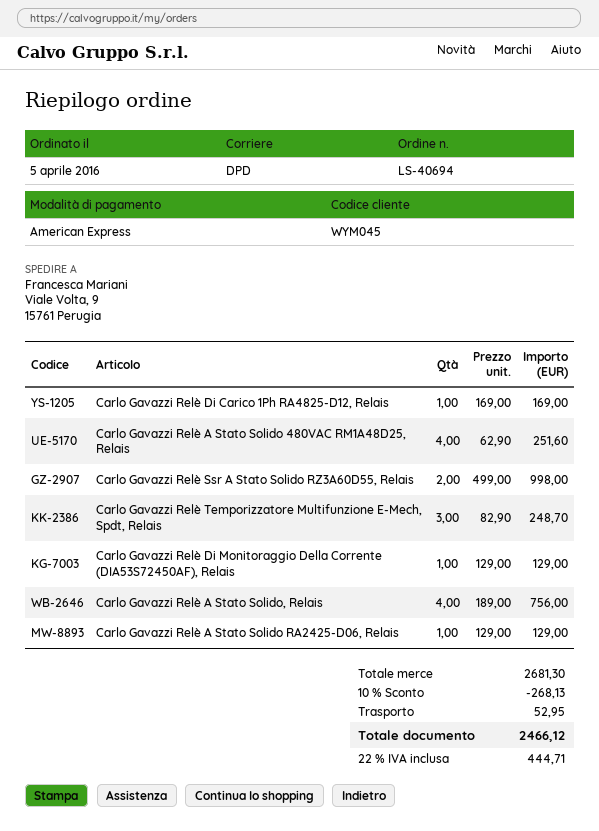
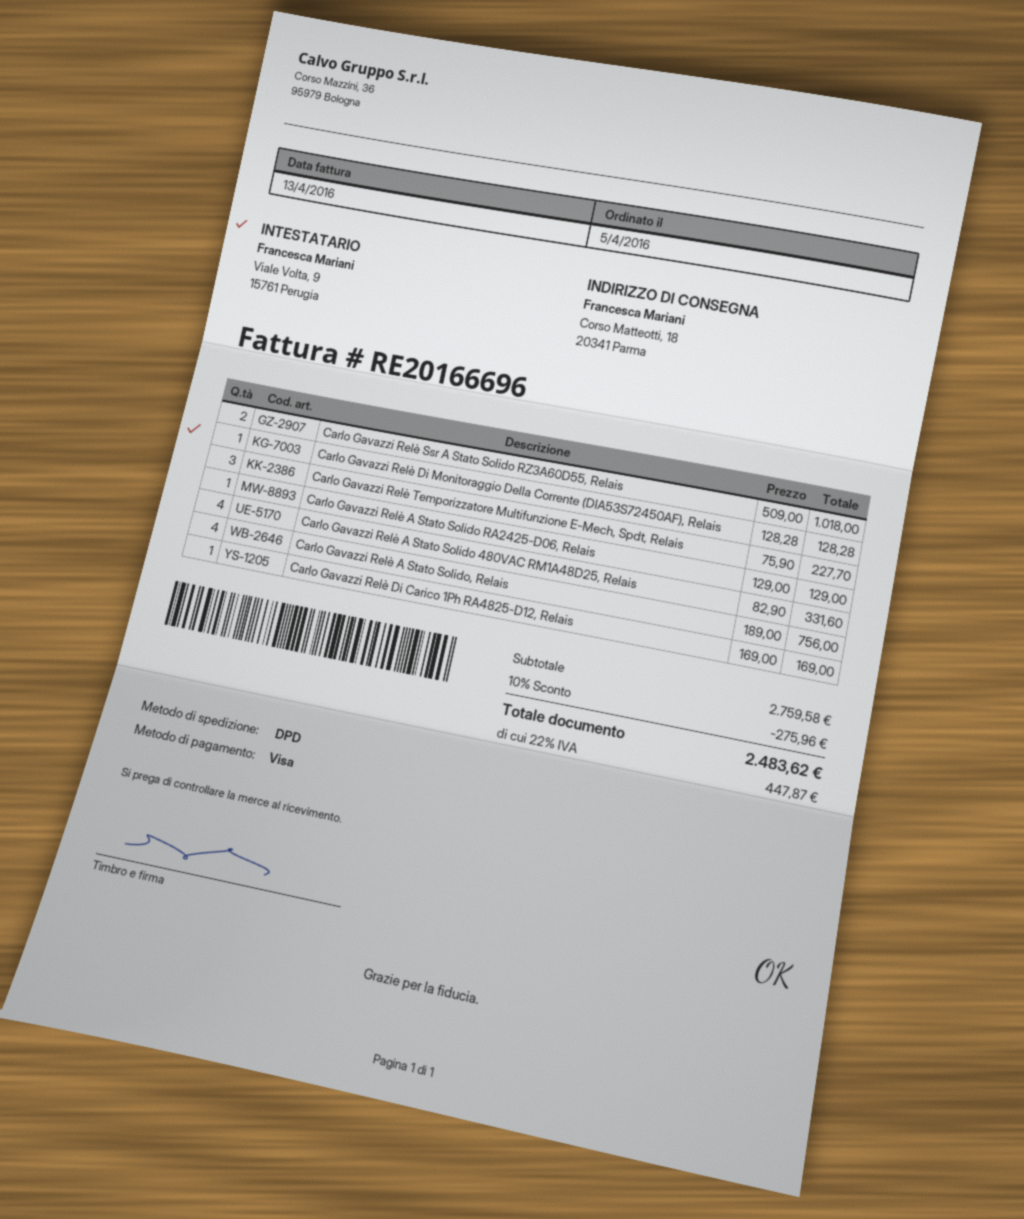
payment method: American Express -> Visa
ship to: Viale Volta, 9, 15761 Perugia -> Corso Matteotti, 18, 20341 Parma
Carlo Gavazzi Relè A Stato Solido 480VAC RM1A48D25, Relais: 4 x 62.90 = 251.60 -> 4 x 82.90 = 331.60
Carlo Gavazzi Relè Ssr A Stato Solido RZ3A60D55, Relais: 2 x 499.00 = 998.00 -> 2 x 509.00 = 1018.00
Carlo Gavazzi Relè Temporizzatore Multifunzione E-Mech, Spdt, Relais: 3 x 82.90 = 248.70 -> 3 x 75.90 = 227.70
Carlo Gavazzi Relè Di Monitoraggio Della Corrente (DIA53S72450AF), Relais: 1 x 129.00 = 129.00 -> 1 x 128.28 = 128.28
subtotal: 2681.30 -> 2759.58
discount: 10% = 268.13 -> 10% = 275.96
shipping: 52.95 -> none
tax: 22% = 444.71 -> 22% = 447.87
total: 2466.12 -> 2483.62

